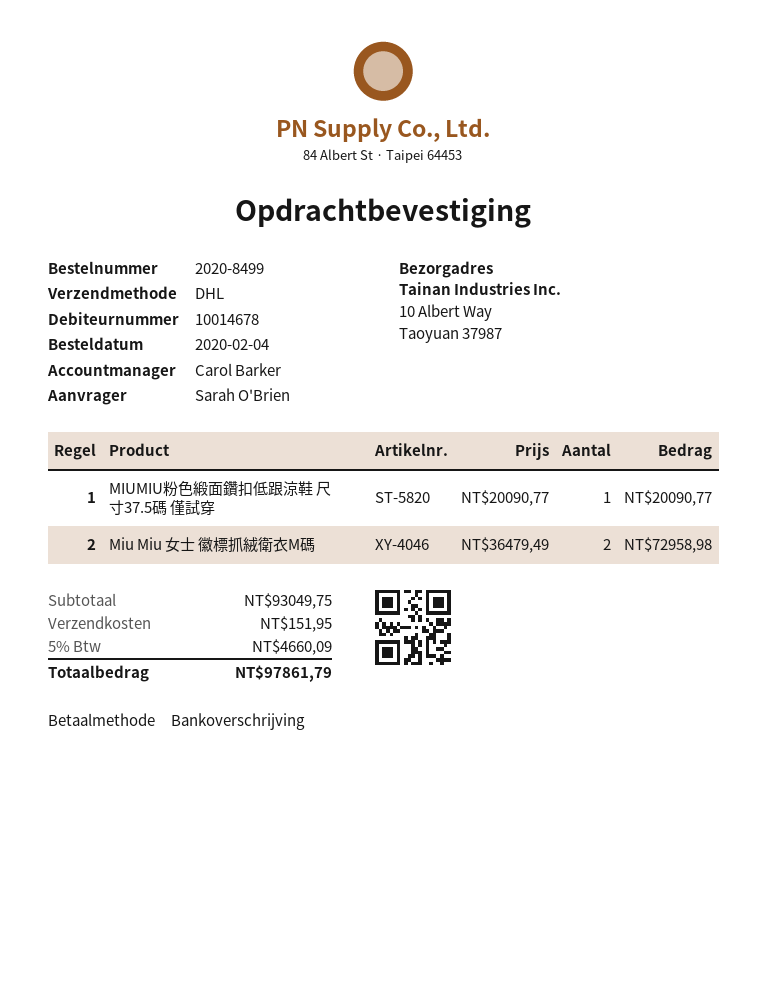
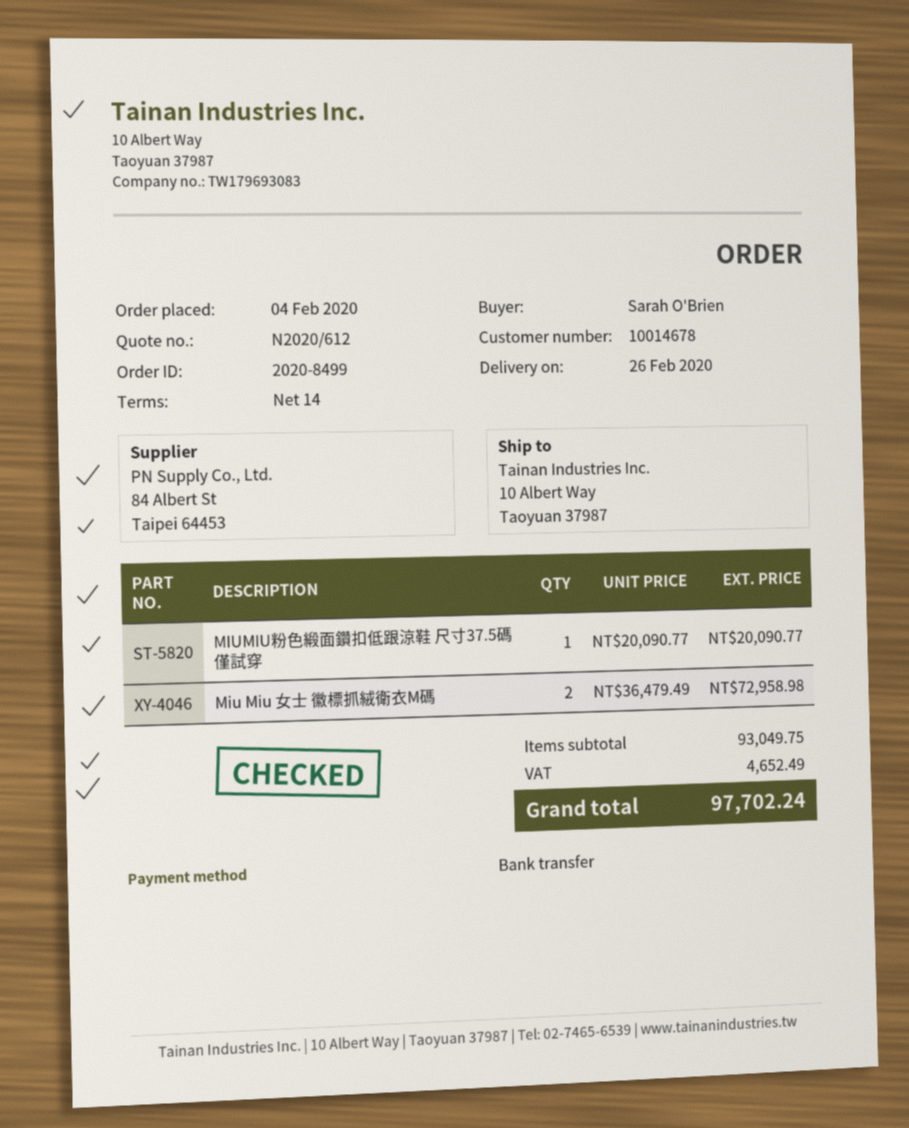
shipping: 151.95 -> none
tax: 4660.09 -> 4652.49
total: 97861.79 -> 97702.24

